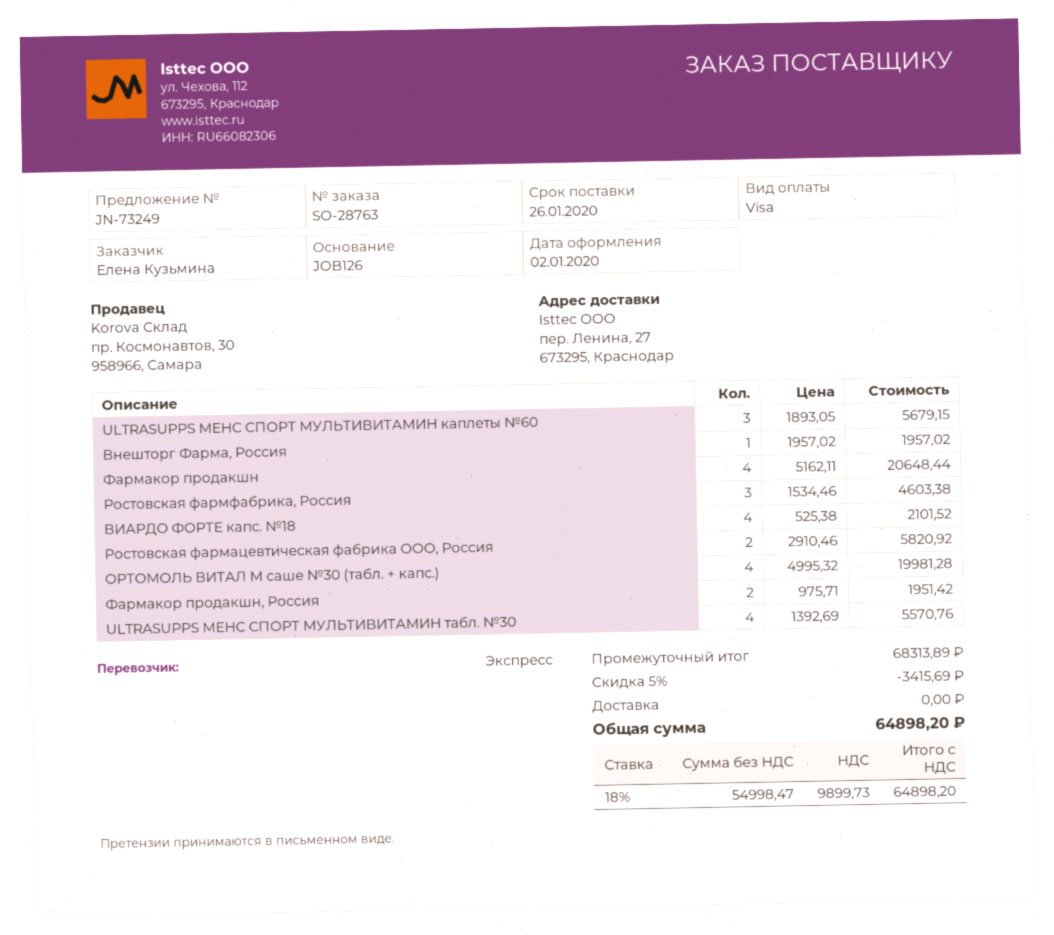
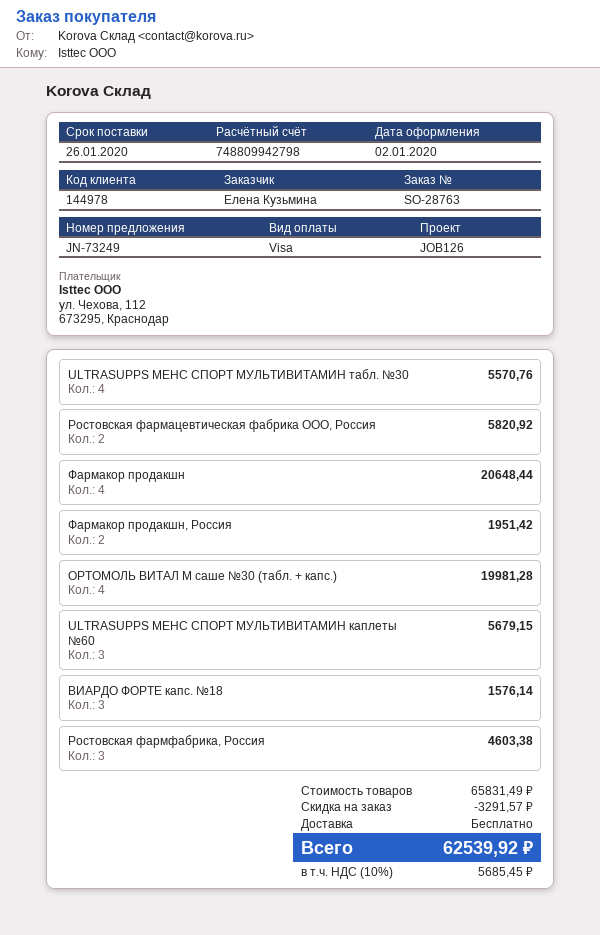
Внешторг Фарма, Россия: 1 for 1957.02 -> none
ВИАРДО ФОРТЕ капс. №18: 4 for 2101.52 -> 3 for 1576.14
subtotal: 68313.89 -> 65831.49
discount: 3415.69 -> 3291.57
tax: 18% = 9899.73 -> 10% = 5685.45
total: 64898.20 -> 62539.92

